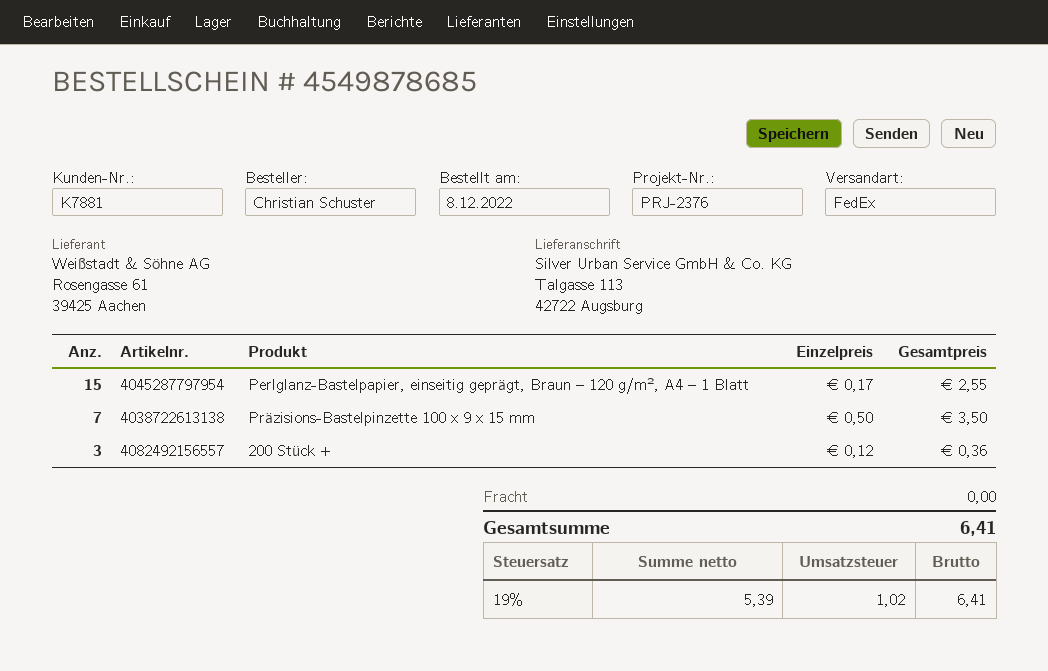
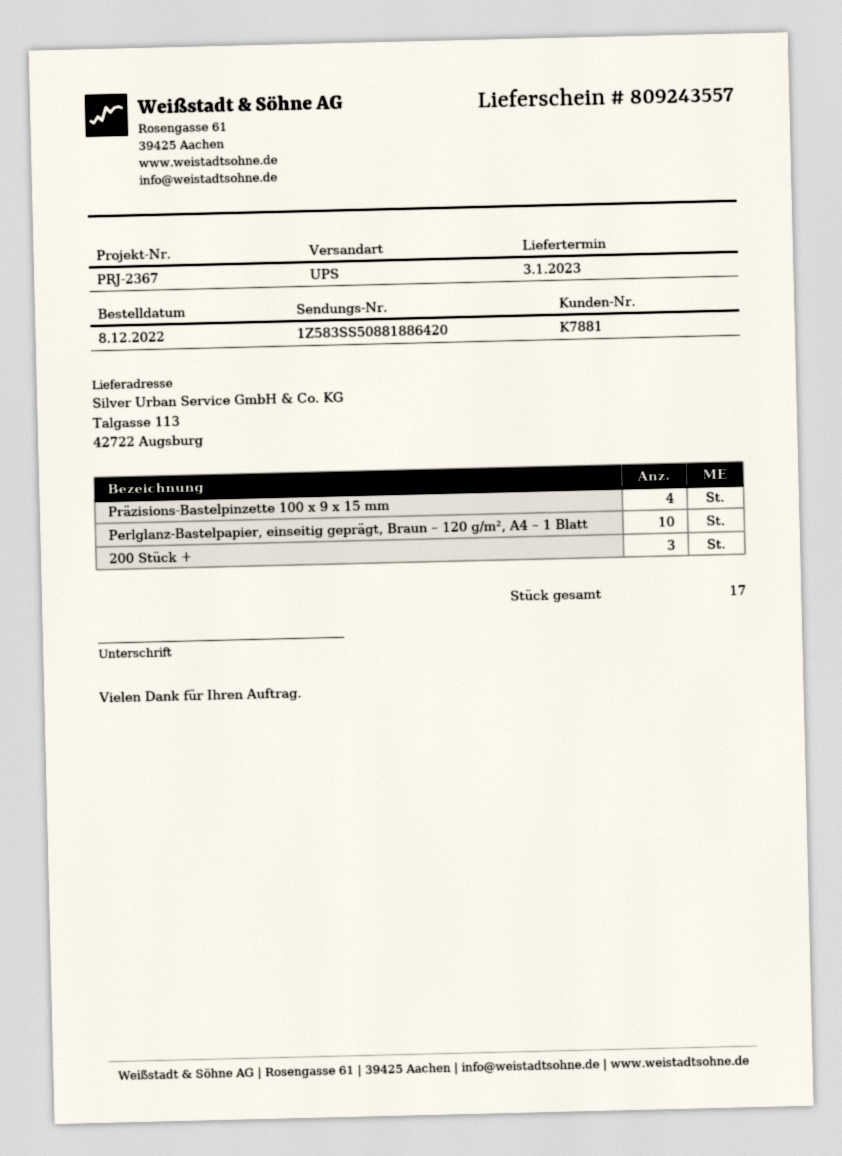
reference: PRJ-2376 -> PRJ-2367
shipping method: FedEx -> UPS
Perlglanz-Bastelpapier, einseitig geprägt, Braun – 120 g/m², A4 – 1 Blatt: 15 -> 10
Präzisions-Bastelpinzette 100 x 9 x 15 mm: 7 -> 4

